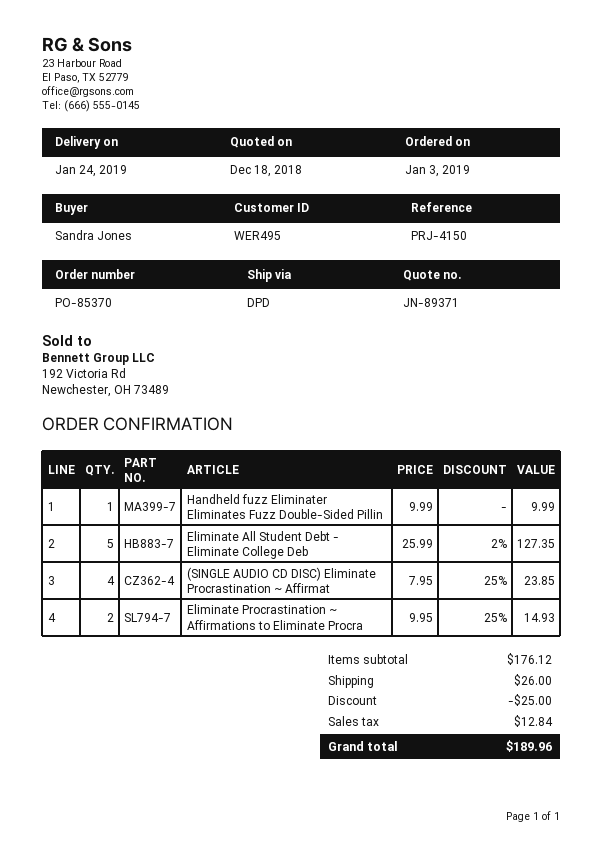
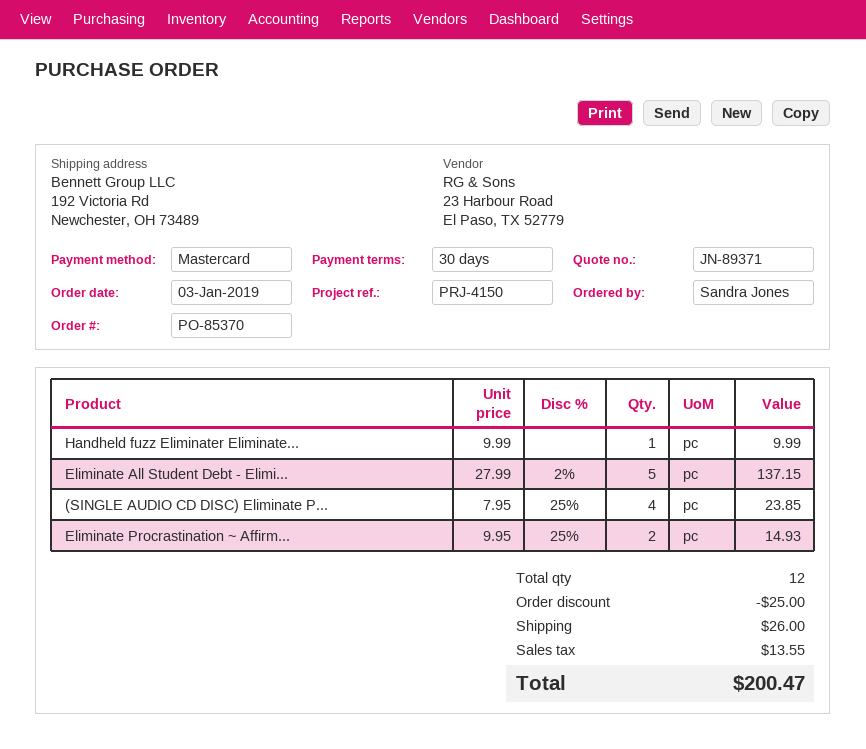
Eliminate All Student Debt - Eliminate College Deb: 5 x 25.99 - 2% = 127.35 -> 5 x 27.99 - 2% = 137.15
tax: 12.84 -> 13.55
total: 189.96 -> 200.47

